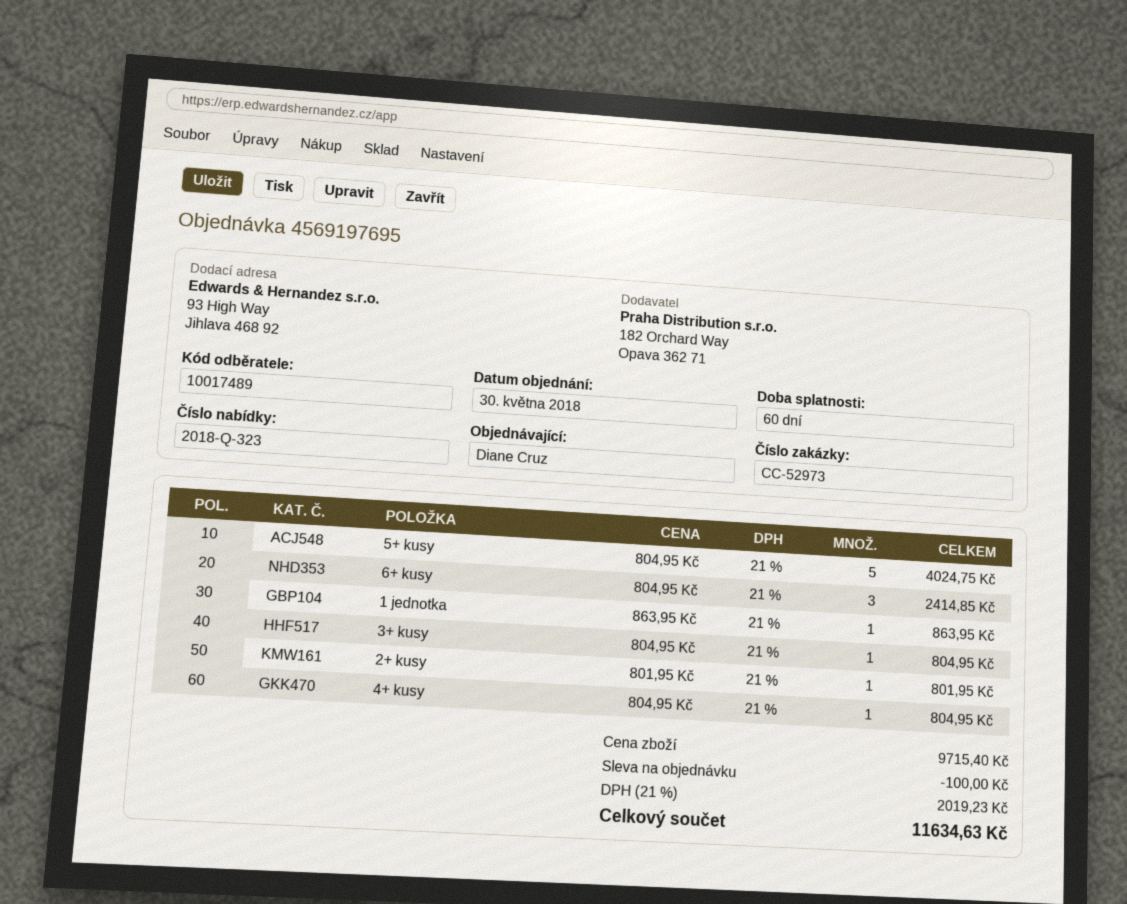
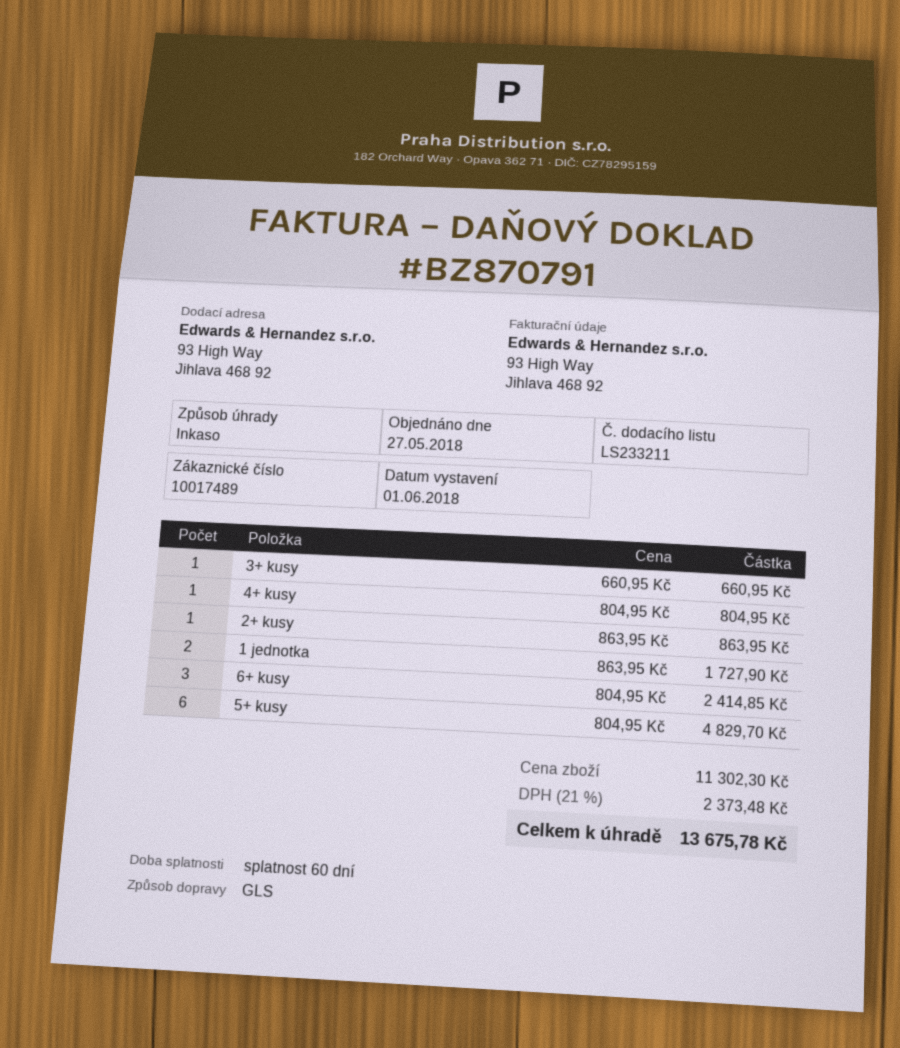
order date: 2018-05-30 -> 2018-05-27
5+ kusy: 5 x 804.95 = 4024.75 -> 6 x 804.95 = 4829.70
1 jednotka: 1 x 863.95 = 863.95 -> 2 x 863.95 = 1727.90
3+ kusy: 1 x 804.95 = 804.95 -> 1 x 660.95 = 660.95
2+ kusy: 1 x 801.95 = 801.95 -> 1 x 863.95 = 863.95
subtotal: 9715.40 -> 11302.30
discount: 100.00 -> none
tax: 21% = 2019.23 -> 21% = 2373.48
total: 11634.63 -> 13675.78

